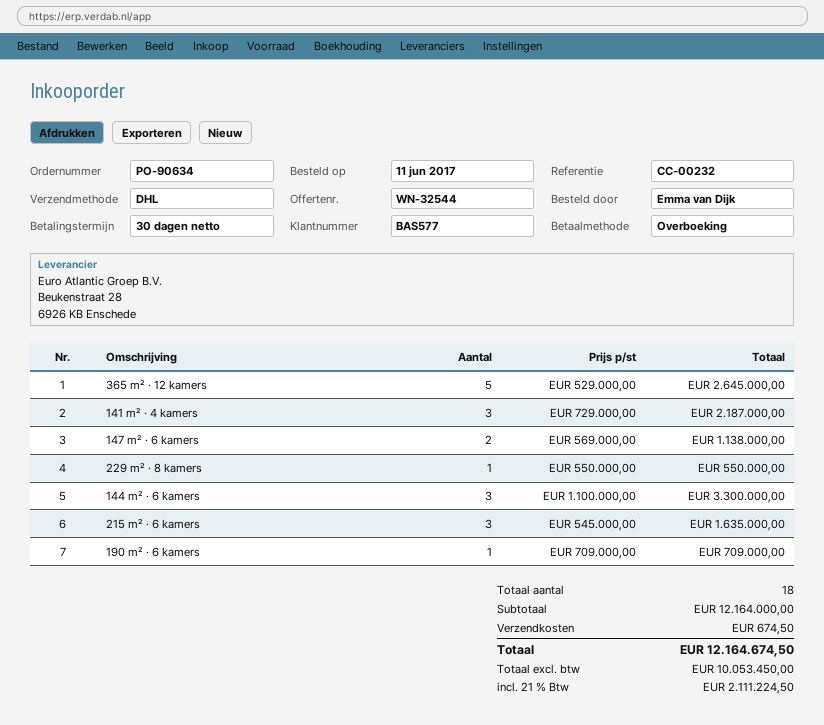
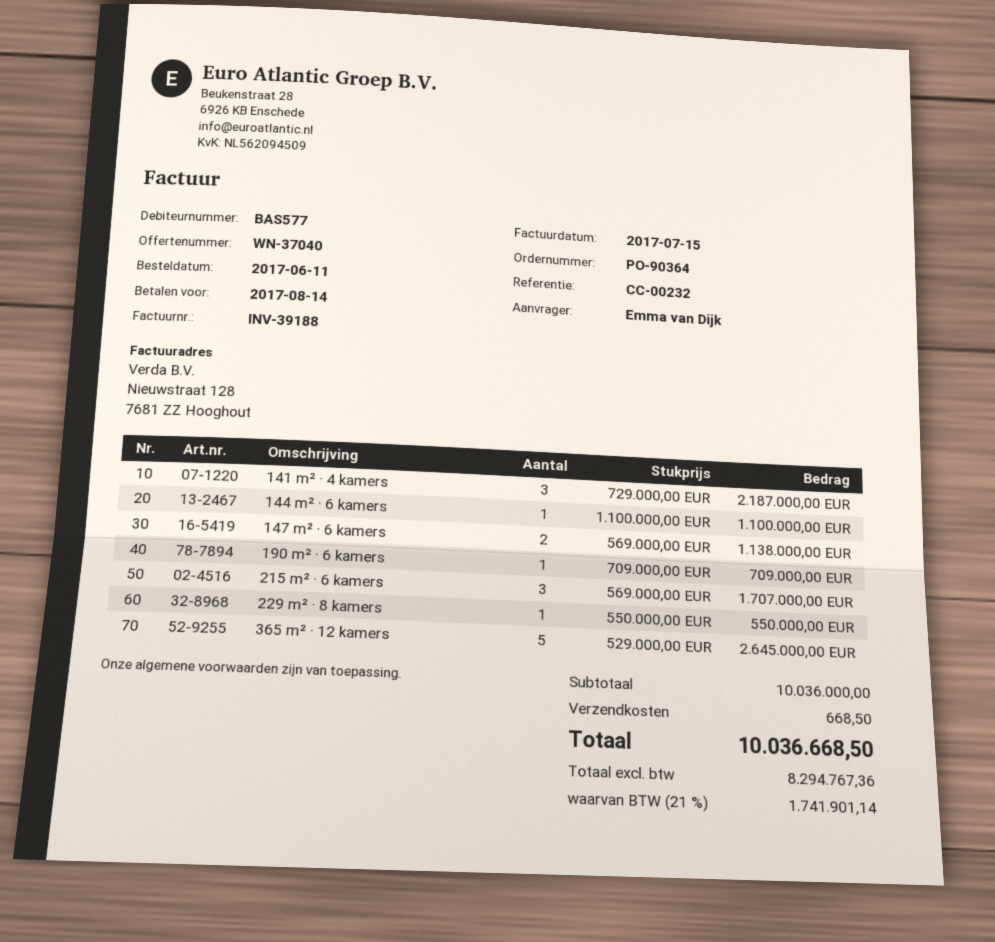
quote number: WN-32544 -> WN-37040
order number: PO-90634 -> PO-90364
144 m² · 6 kamers: 3 x 1100000.00 = 3300000.00 -> 1 x 1100000.00 = 1100000.00
215 m² · 6 kamers: 3 x 545000.00 = 1635000.00 -> 3 x 569000.00 = 1707000.00
subtotal: 12164000.00 -> 10036000.00
shipping: 674.50 -> 668.50
net: 10053450.00 -> 8294767.36
tax: 21% = 2111224.50 -> 21% = 1741901.14
total: 12164674.50 -> 10036668.50

